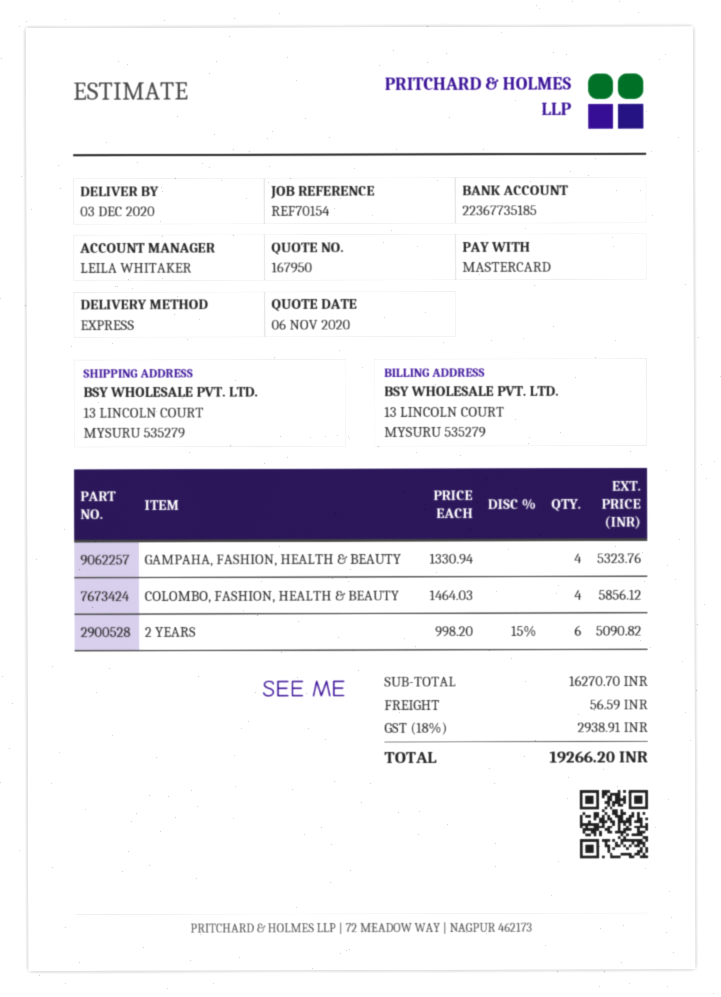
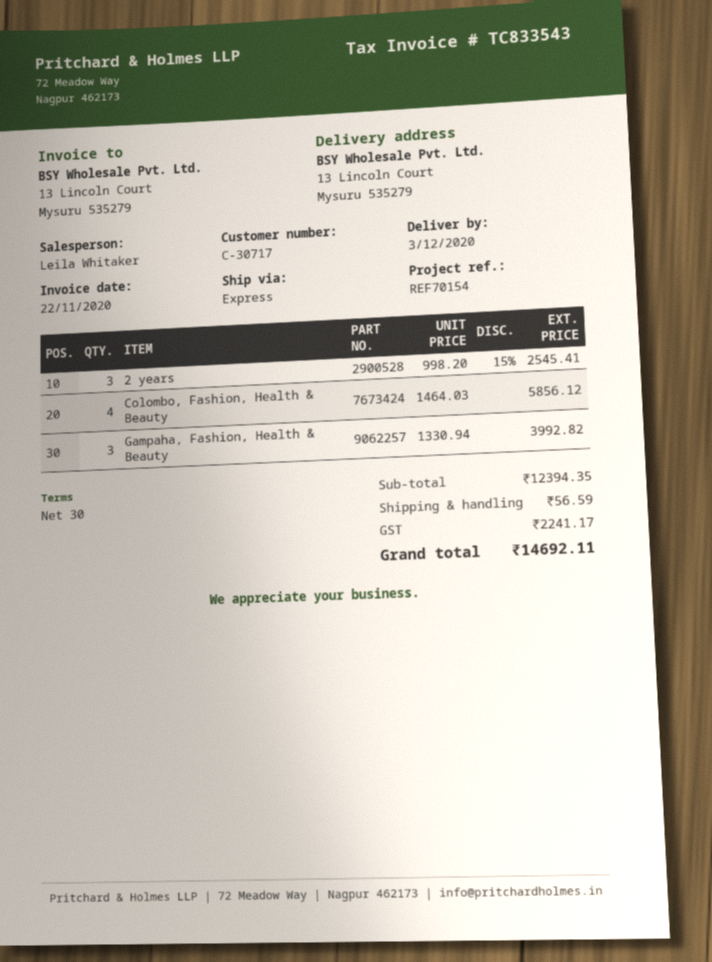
GAMPAHA, FASHION, HEALTH & BEAUTY: 4 x 1330.94 = 5323.76 -> 3 x 1330.94 = 3992.82
2 YEARS: 6 x 998.20 - 15% = 5090.82 -> 3 x 998.20 - 15% = 2545.41
subtotal: 16270.70 -> 12394.35
tax: 2938.91 -> 2241.17
total: 19266.20 -> 14692.11

